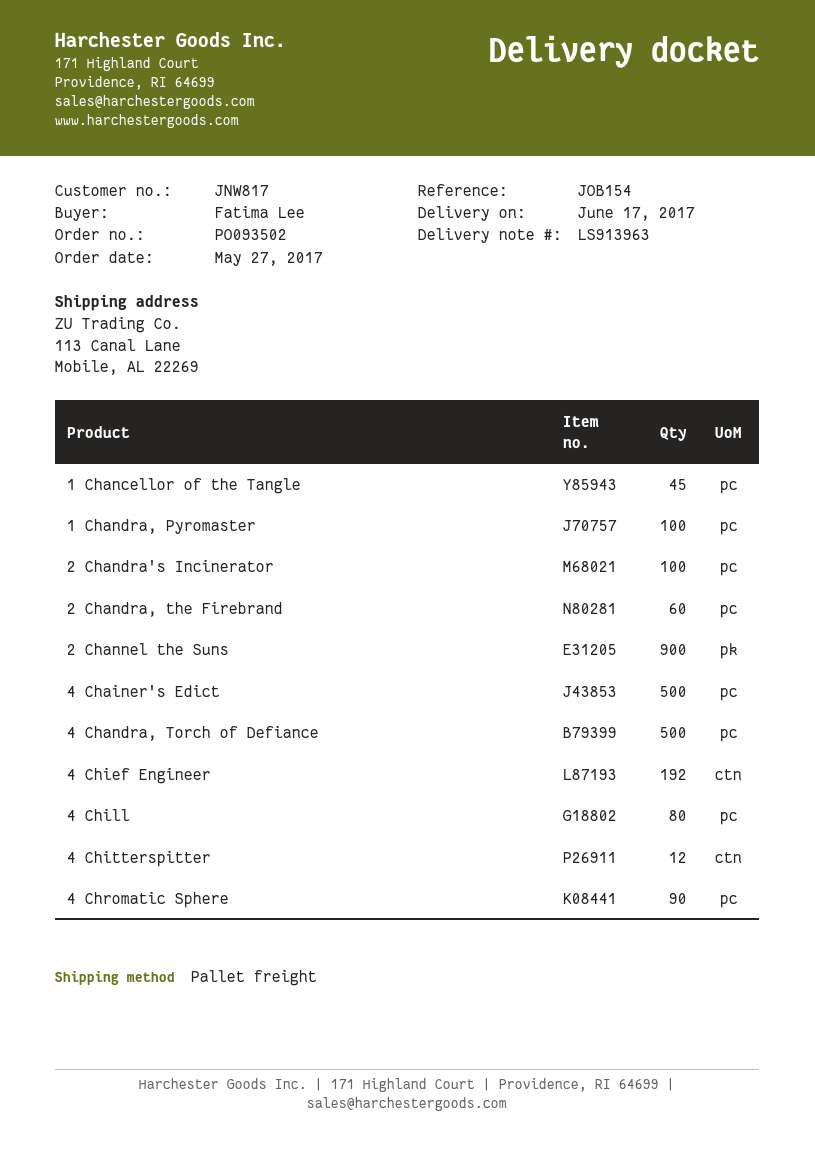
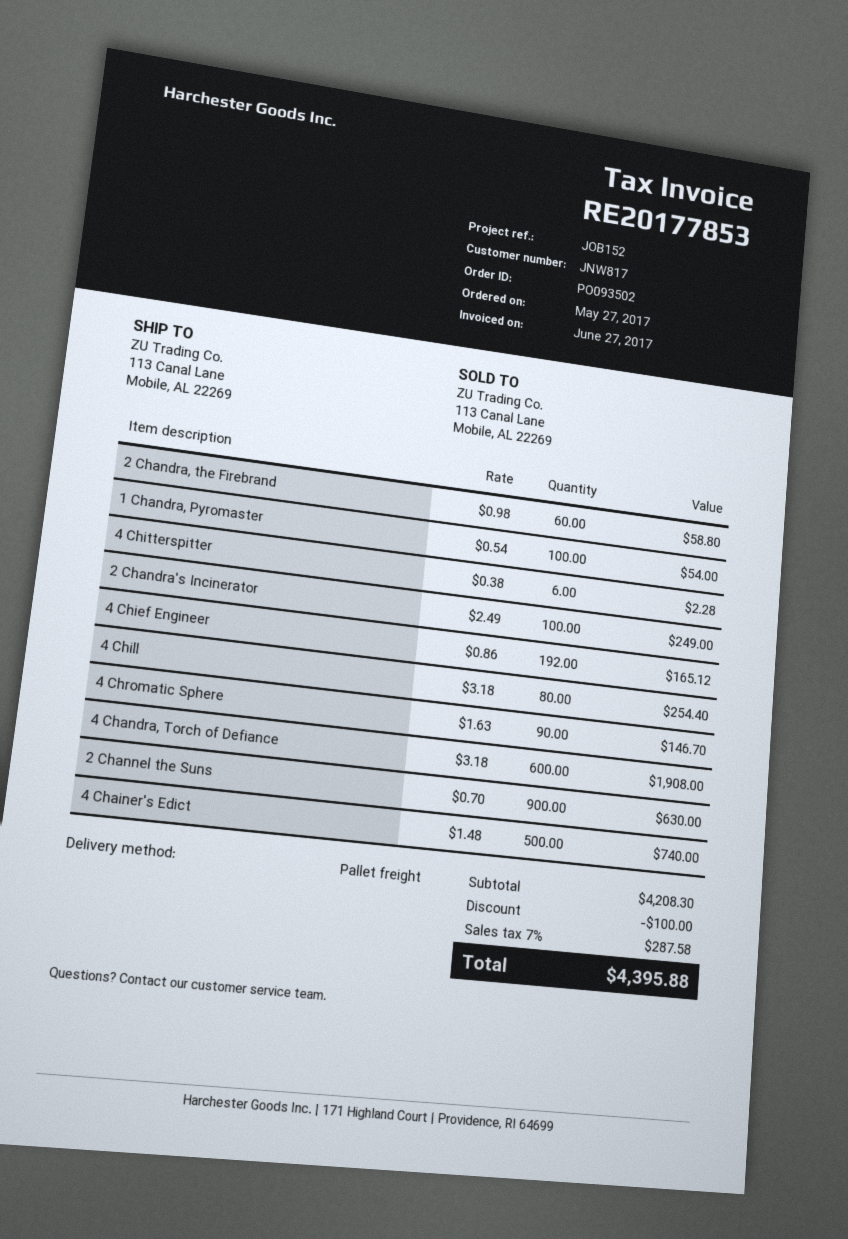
reference: JOB154 -> JOB152
1 Chancellor of the Tangle: 45 -> none
4 Chandra, Torch of Defiance: 500 -> 600
4 Chitterspitter: 12 -> 6

